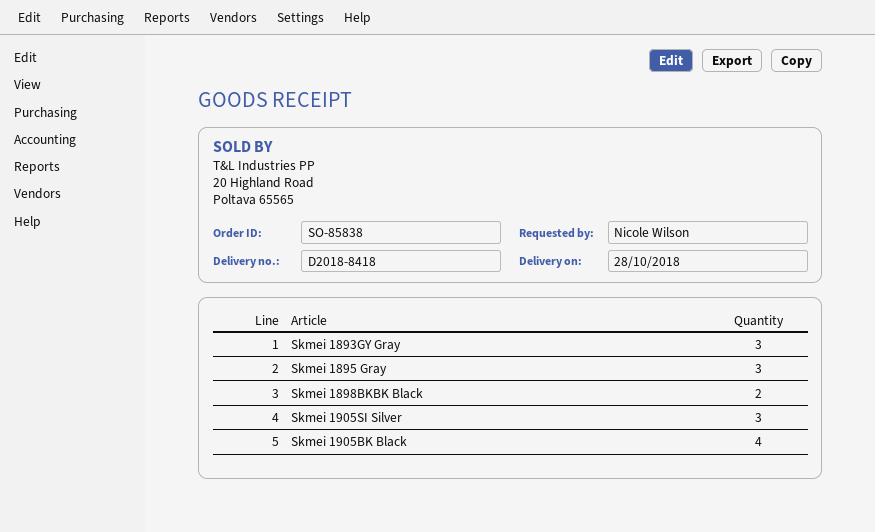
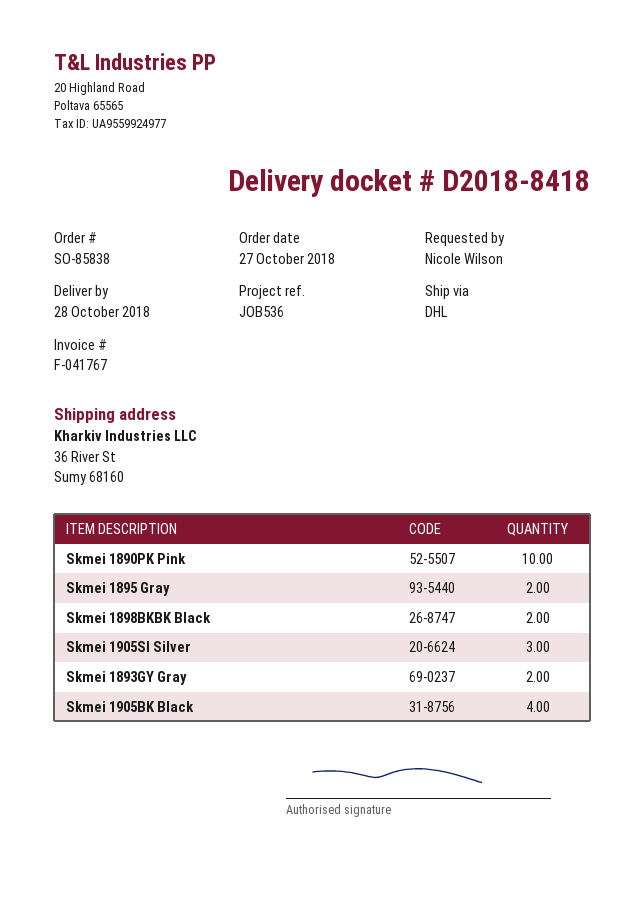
Skmei 1893GY Gray: 3 -> 2
Skmei 1895 Gray: 3 -> 2
Skmei 1890PK Pink: none -> 10

